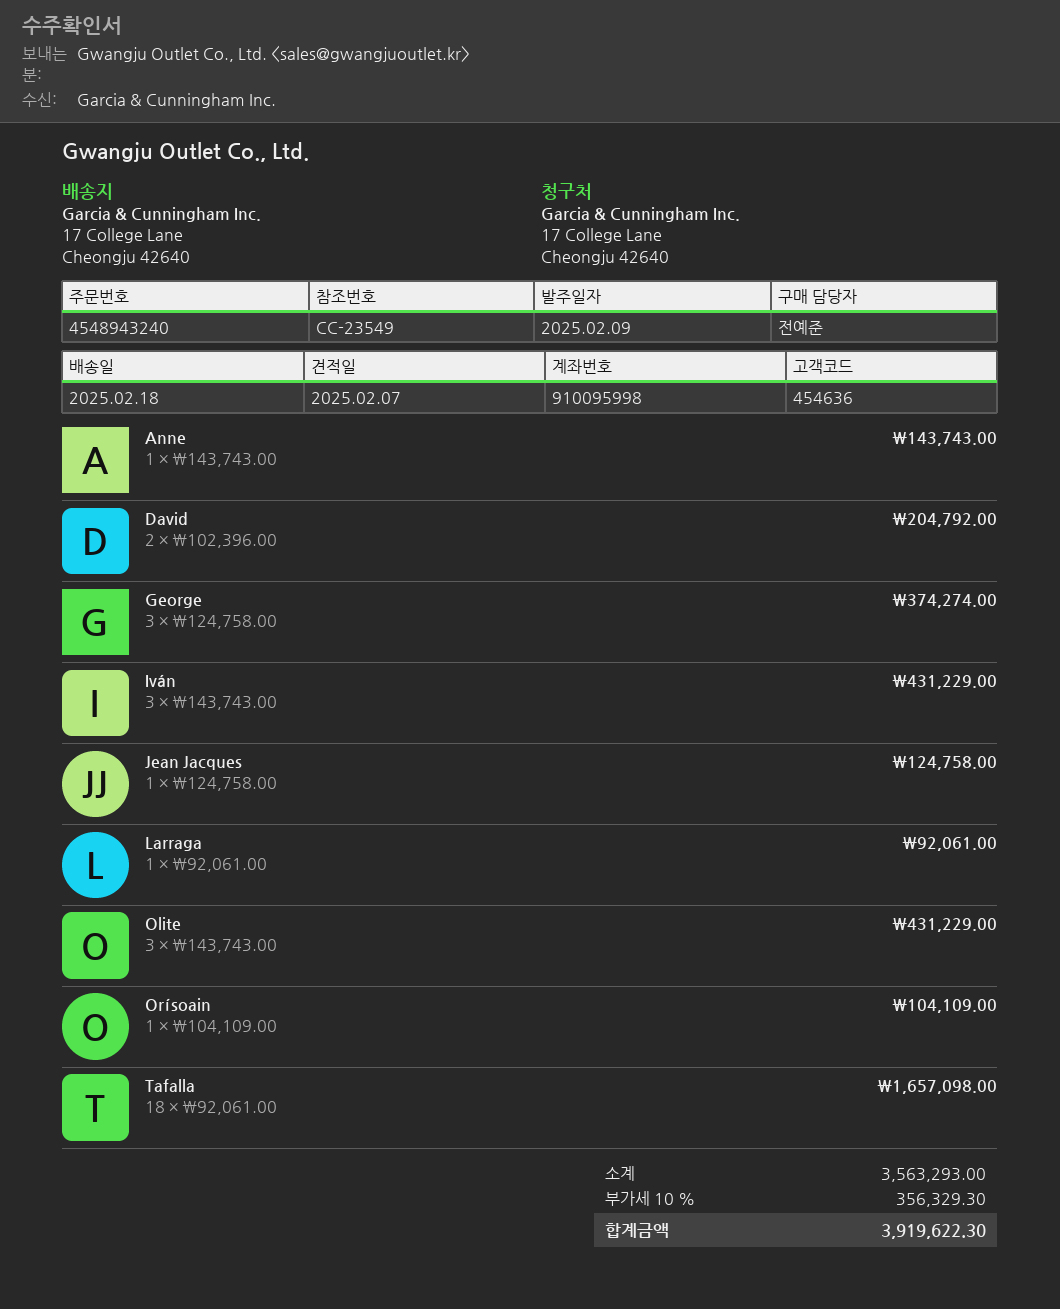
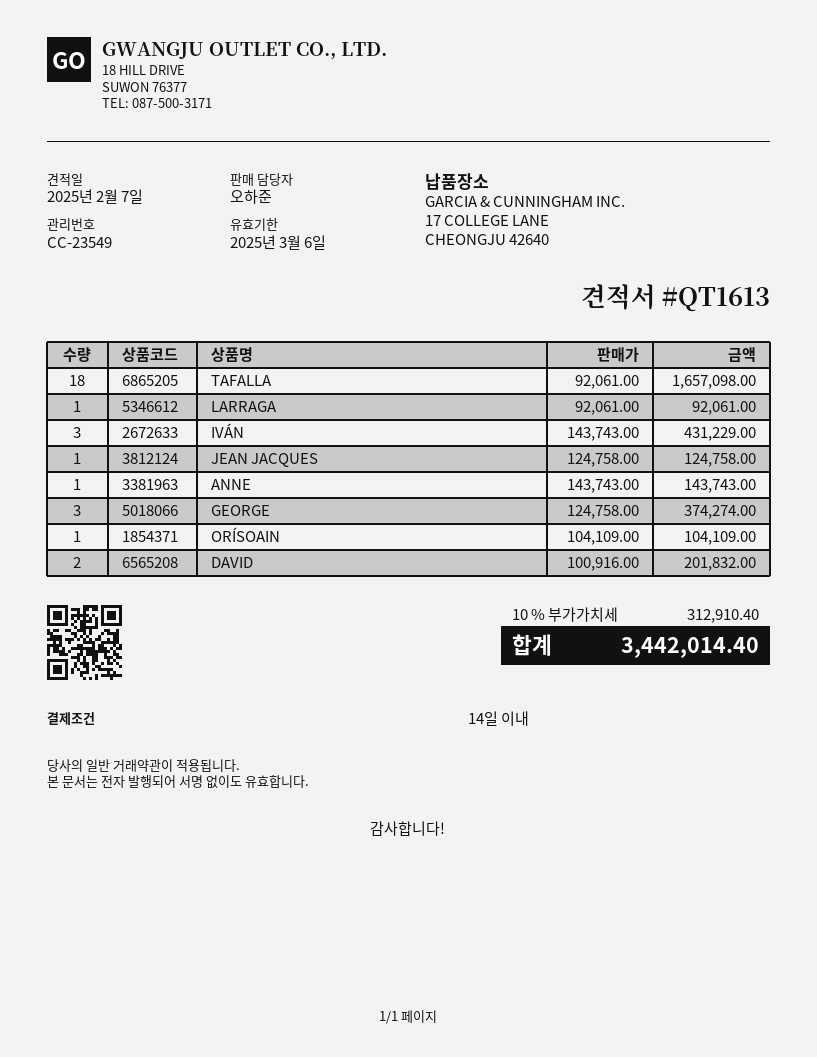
David: 2 x 102396.00 = 204792.00 -> 2 x 100916.00 = 201832.00
Olite: 3 x 143743.00 = 431229.00 -> none
tax: 10% = 356329.30 -> 10% = 312910.40
total: 3919622.30 -> 3442014.40

